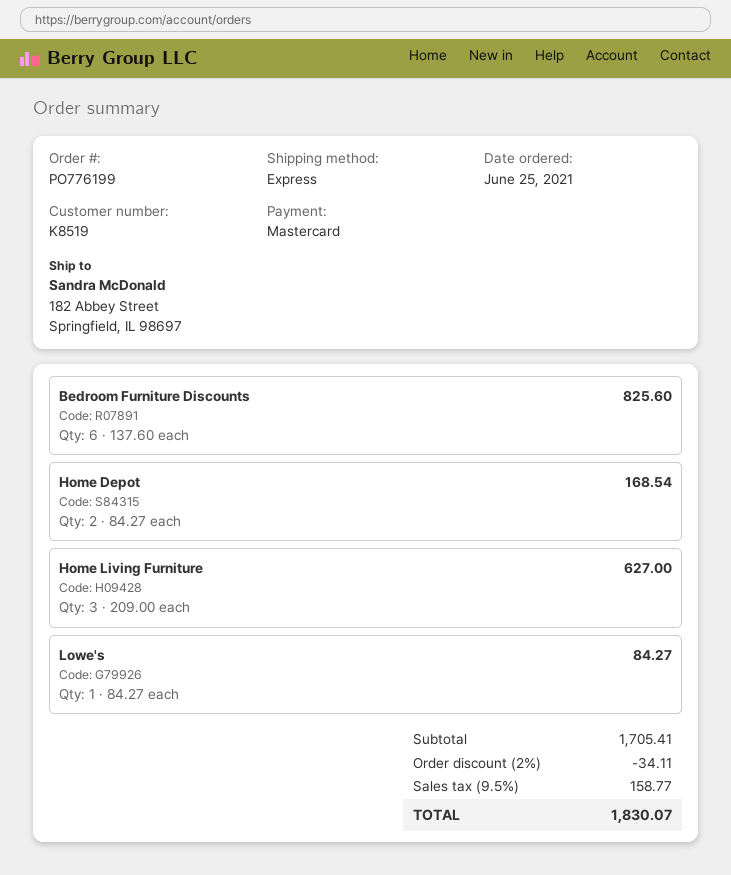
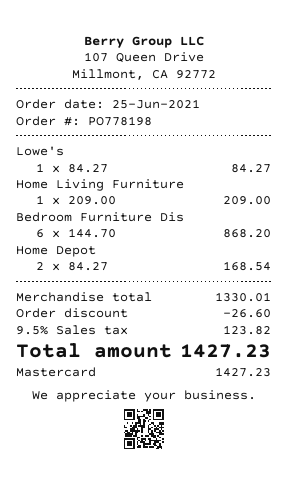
order number: PO776199 -> PO778198
Bedroom Furniture Discounts: 6 x 137.60 = 825.60 -> 6 x 144.70 = 868.20
Home Living Furniture: 3 x 209.00 = 627.00 -> 1 x 209.00 = 209.00
subtotal: 1705.41 -> 1330.01
discount: 34.11 -> 26.60
tax: 9.5% = 158.77 -> 9.5% = 123.82
total: 1830.07 -> 1427.23

